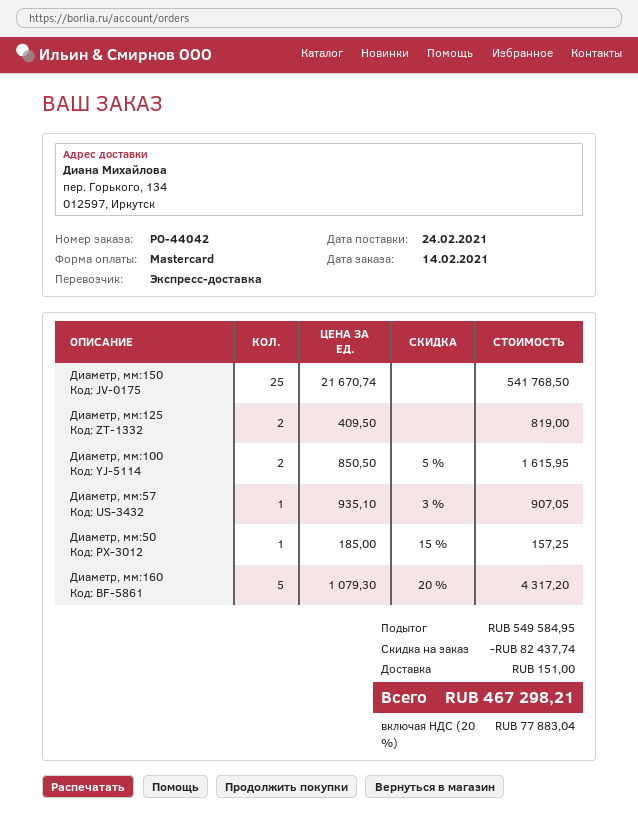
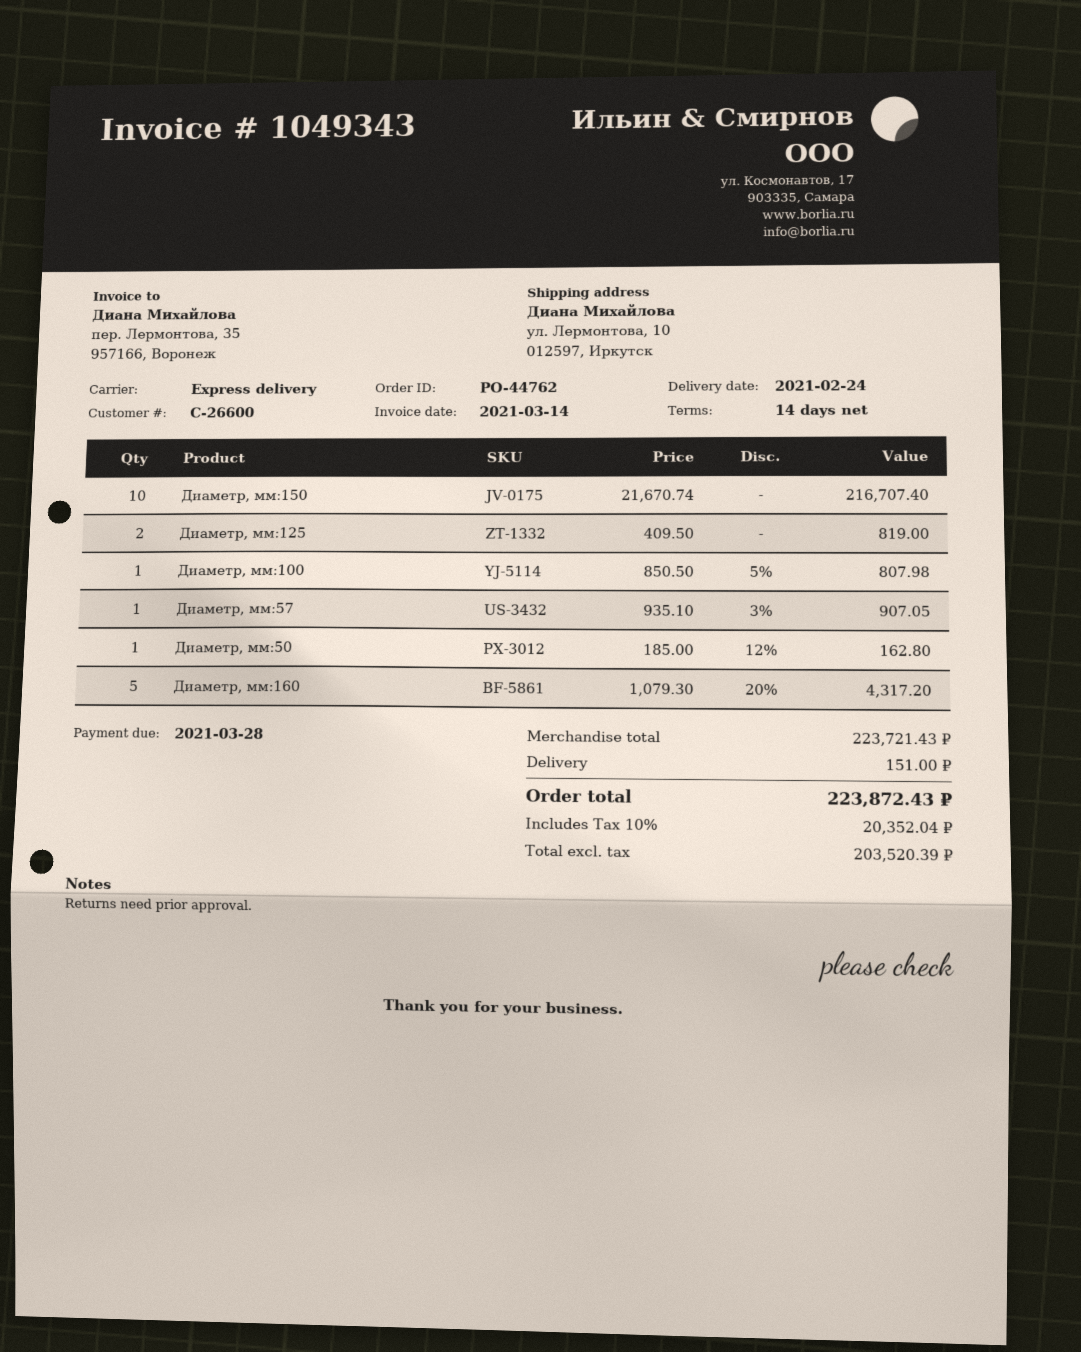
order number: PO-44042 -> PO-44762
ship to: пер. Горького, 134, 012597, Иркутск -> ул. Лермонтова, 10, 012597, Иркутск
Диаметр, мм:150: 25 x 21670.74 = 541768.50 -> 10 x 21670.74 = 216707.40
Диаметр, мм:100: 2 x 850.50 - 5% = 1615.95 -> 1 x 850.50 - 5% = 807.98
Диаметр, мм:50: 1 x 185.00 - 15% = 157.25 -> 1 x 185.00 - 12% = 162.80
subtotal: 549584.95 -> 223721.43
discount: 82437.74 -> none
tax: 20% = 77883.04 -> 10% = 20352.04
total: 467298.21 -> 223872.43

